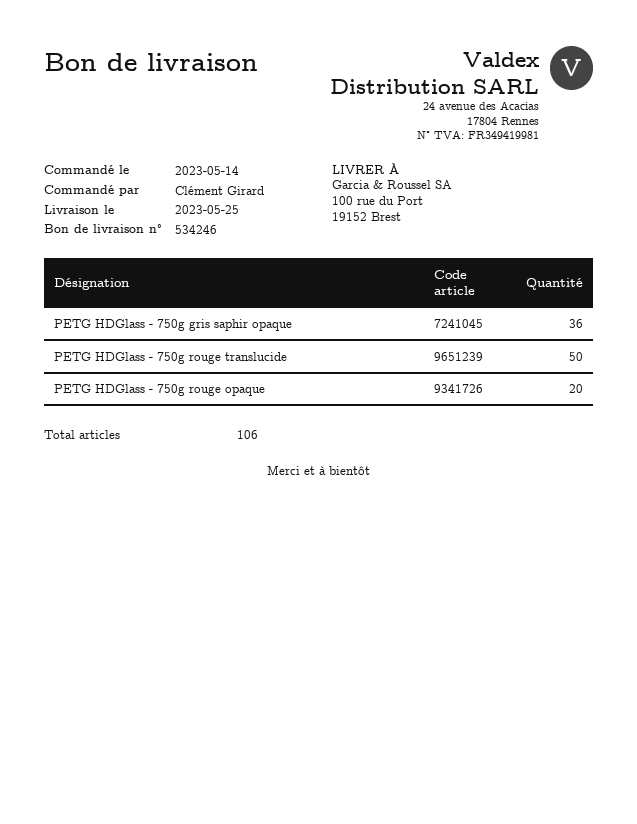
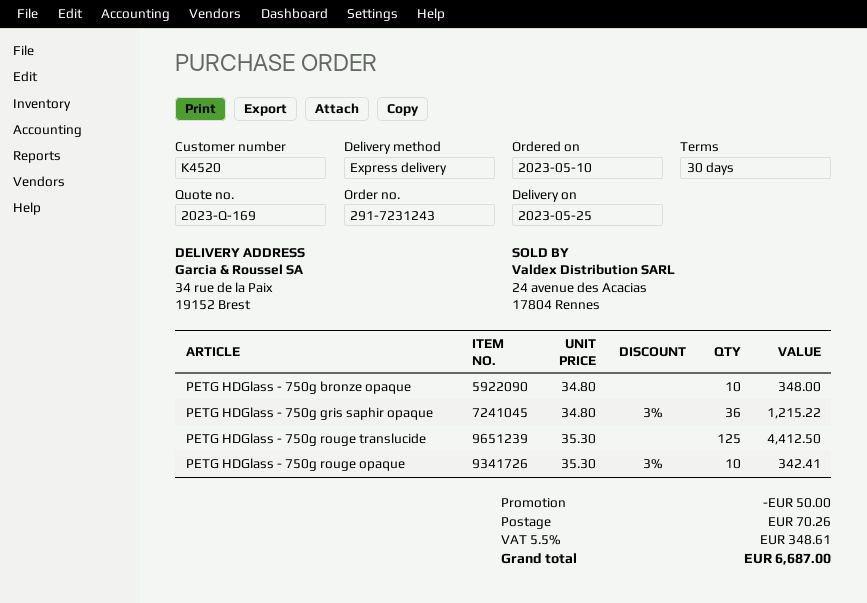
order date: 2023-05-14 -> 2023-05-10
ship to: 100 rue du Port, 19152 Brest -> 34 rue de la Paix, 19152 Brest
PETG HDGlass - 750g rouge translucide: 50 -> 125
PETG HDGlass - 750g rouge opaque: 20 -> 10
PETG HDGlass - 750g bronze opaque: none -> 10

